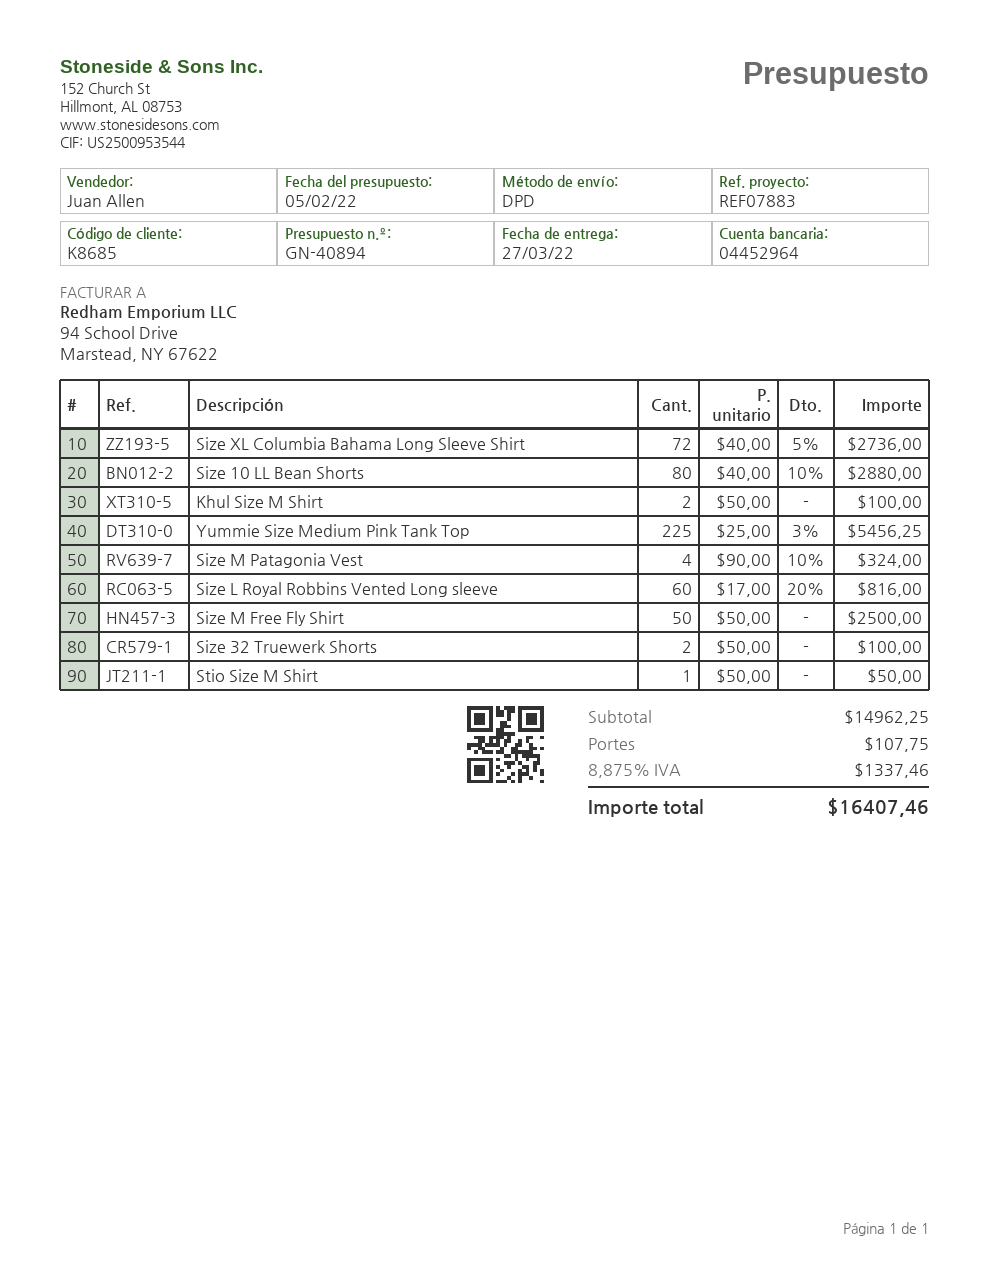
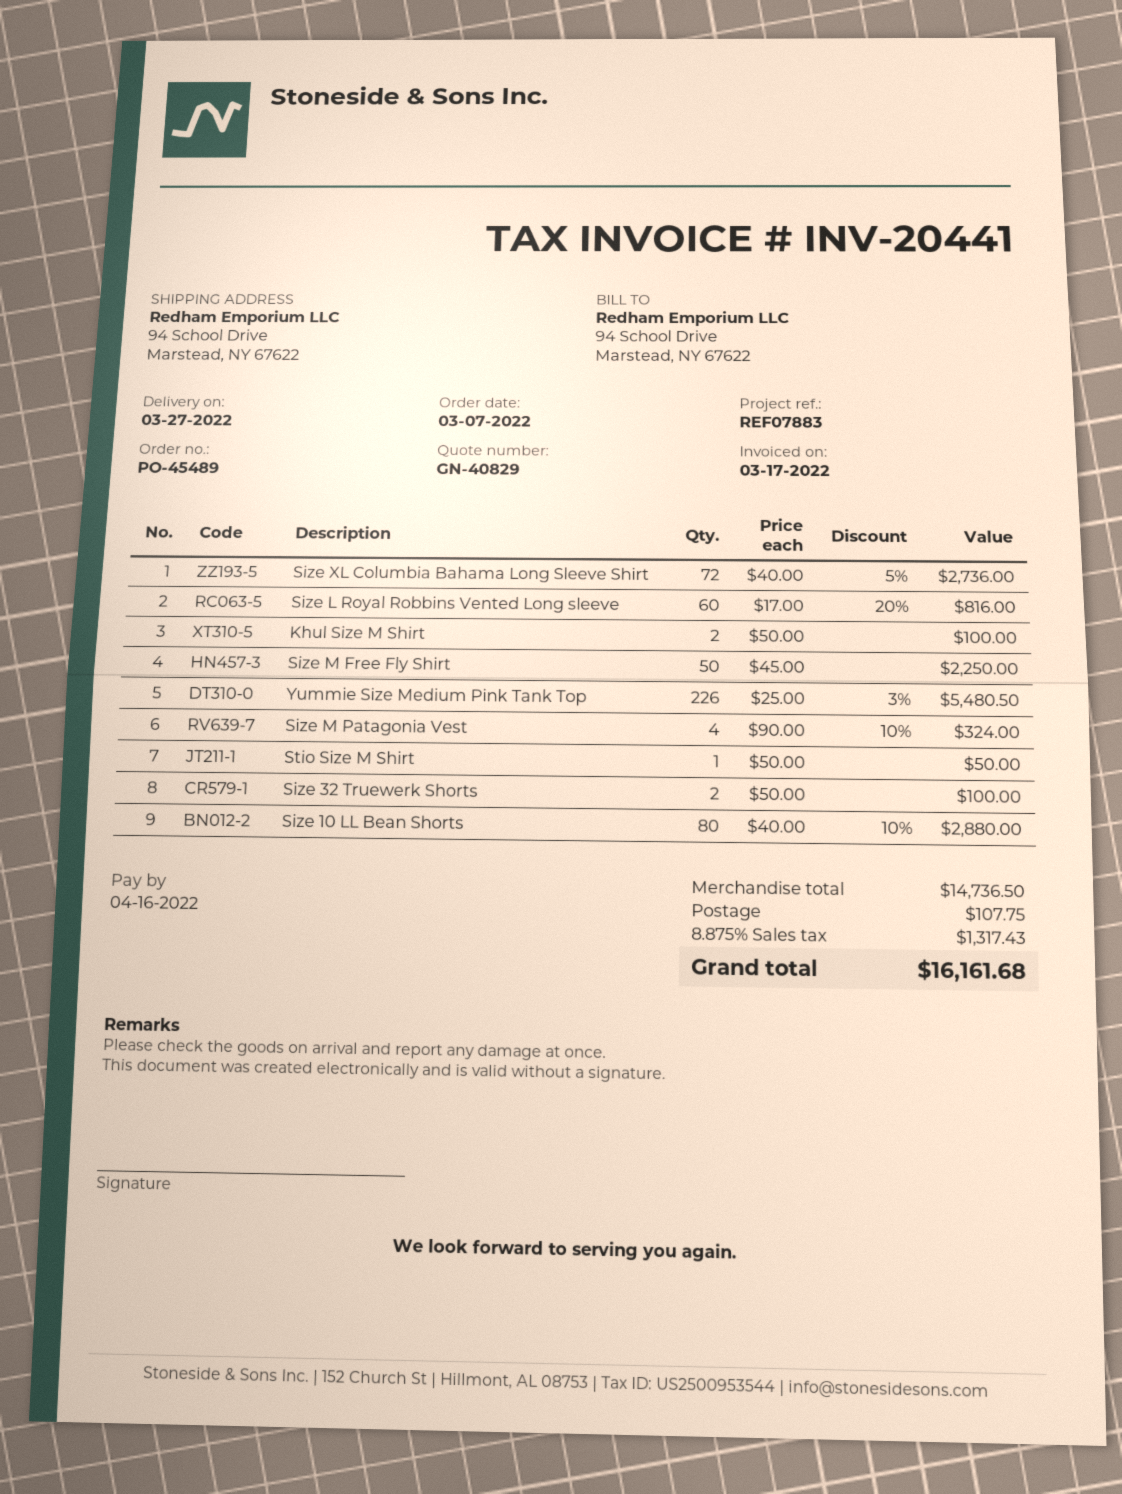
quote number: GN-40894 -> GN-40829
Yummie Size Medium Pink Tank Top: 225 x 25.00 - 3% = 5456.25 -> 226 x 25.00 - 3% = 5480.50
Size M Free Fly Shirt: 50 x 50.00 = 2500.00 -> 50 x 45.00 = 2250.00
subtotal: 14962.25 -> 14736.50
tax: 8.875% = 1337.46 -> 8.875% = 1317.43
total: 16407.46 -> 16161.68

